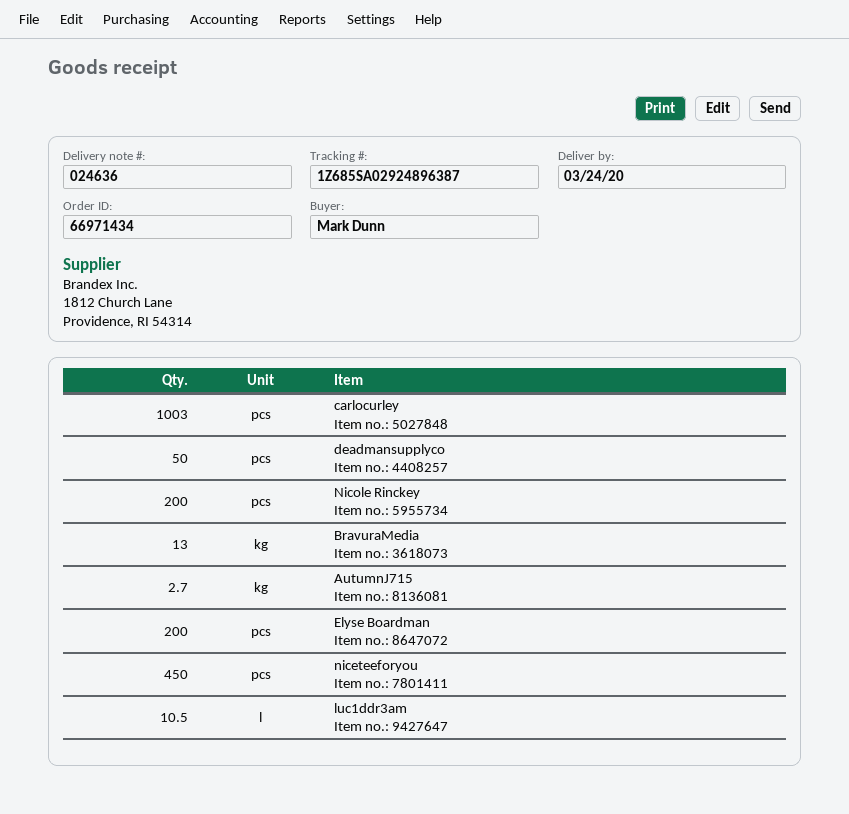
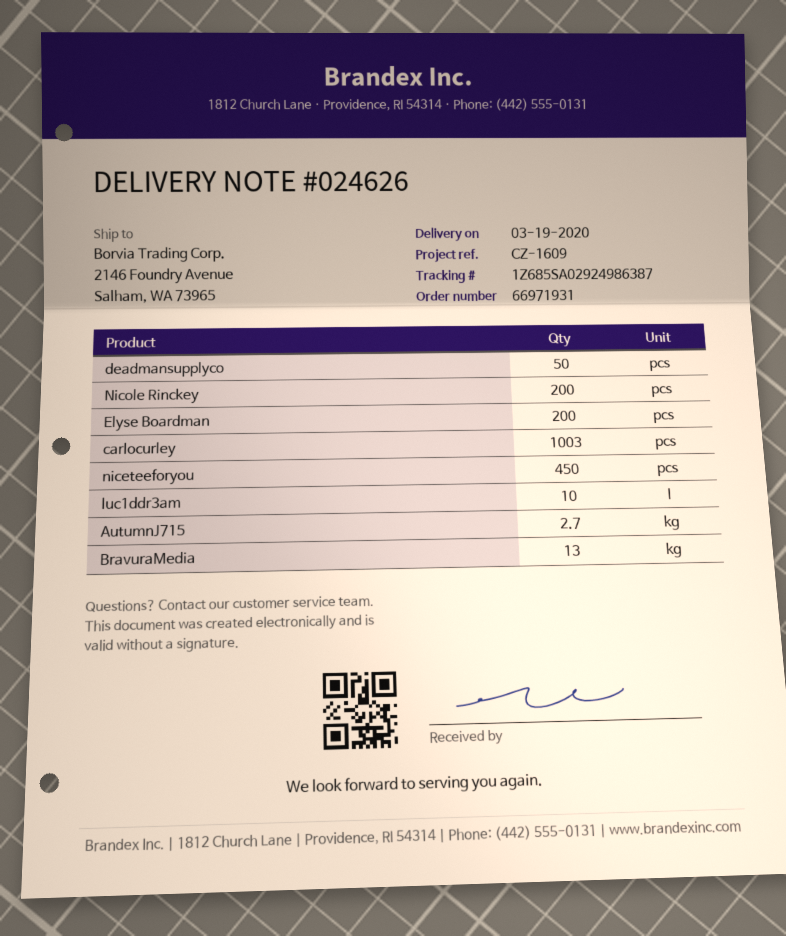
order number: 66971434 -> 66971931
delivery note number: 024636 -> 024626
delivery date: 2020-03-24 -> 2020-03-19
tracking number: 1Z685SA02924896387 -> 1Z685SA02924986387
luc1ddr3am: 10.5 -> 10

